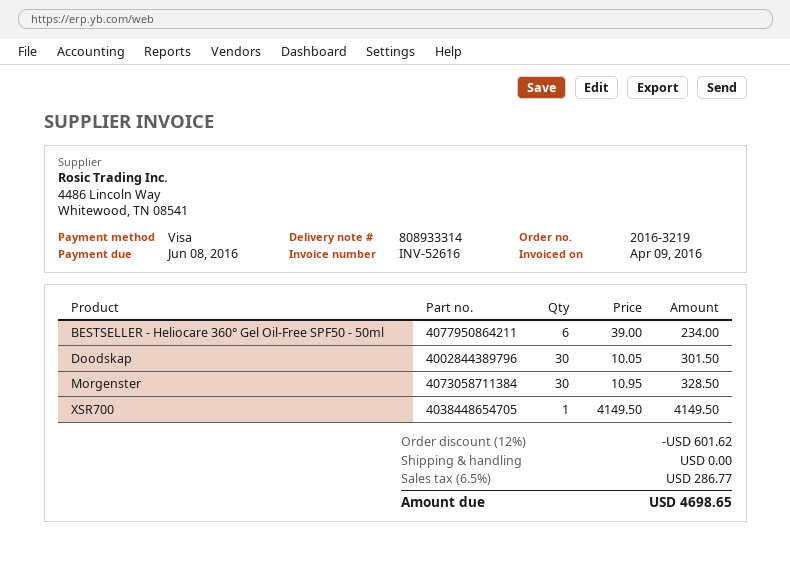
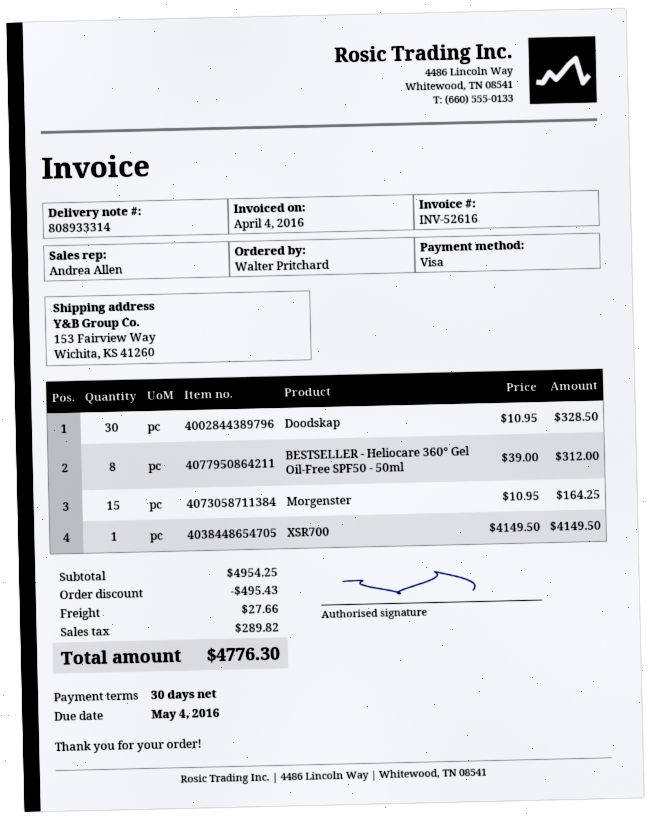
invoice date: 2016-04-09 -> 2016-04-04
due date: 2016-06-08 -> 2016-05-04
BESTSELLER - Heliocare 360° Gel Oil-Free SPF50 - 50ml: 6 x 39.00 = 234.00 -> 8 x 39.00 = 312.00
Doodskap: 30 x 10.05 = 301.50 -> 30 x 10.95 = 328.50
Morgenster: 30 x 10.95 = 328.50 -> 15 x 10.95 = 164.25
discount: 601.62 -> 495.43
shipping: 0.00 -> 27.66
tax: 286.77 -> 289.82
total: 4698.65 -> 4776.30

